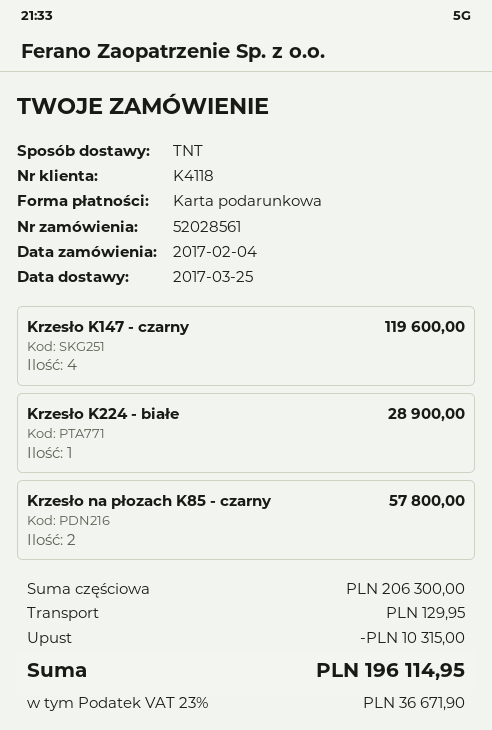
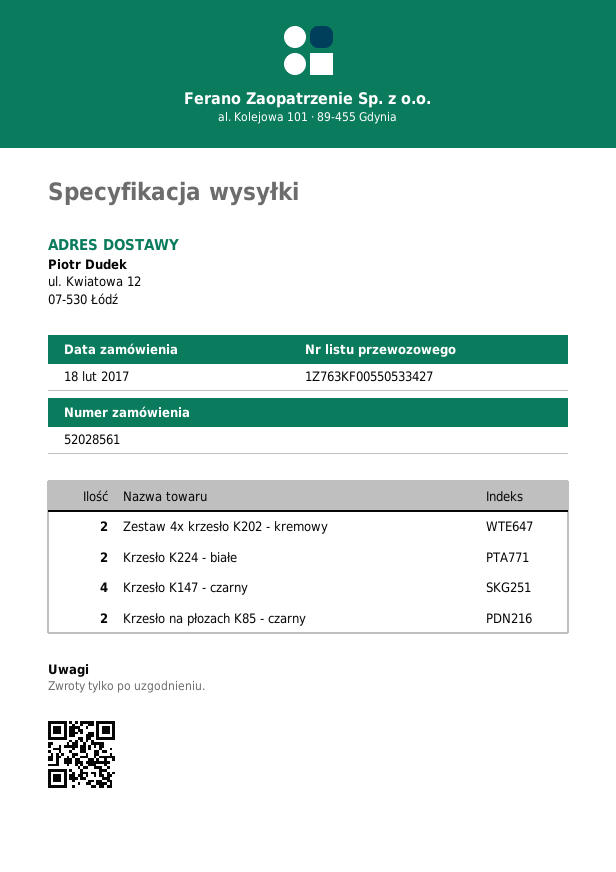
order date: 2017-02-04 -> 2017-02-18
Krzesło K224 - białe: 1 -> 2
Zestaw 4x krzesło K202 - kremowy: none -> 2

